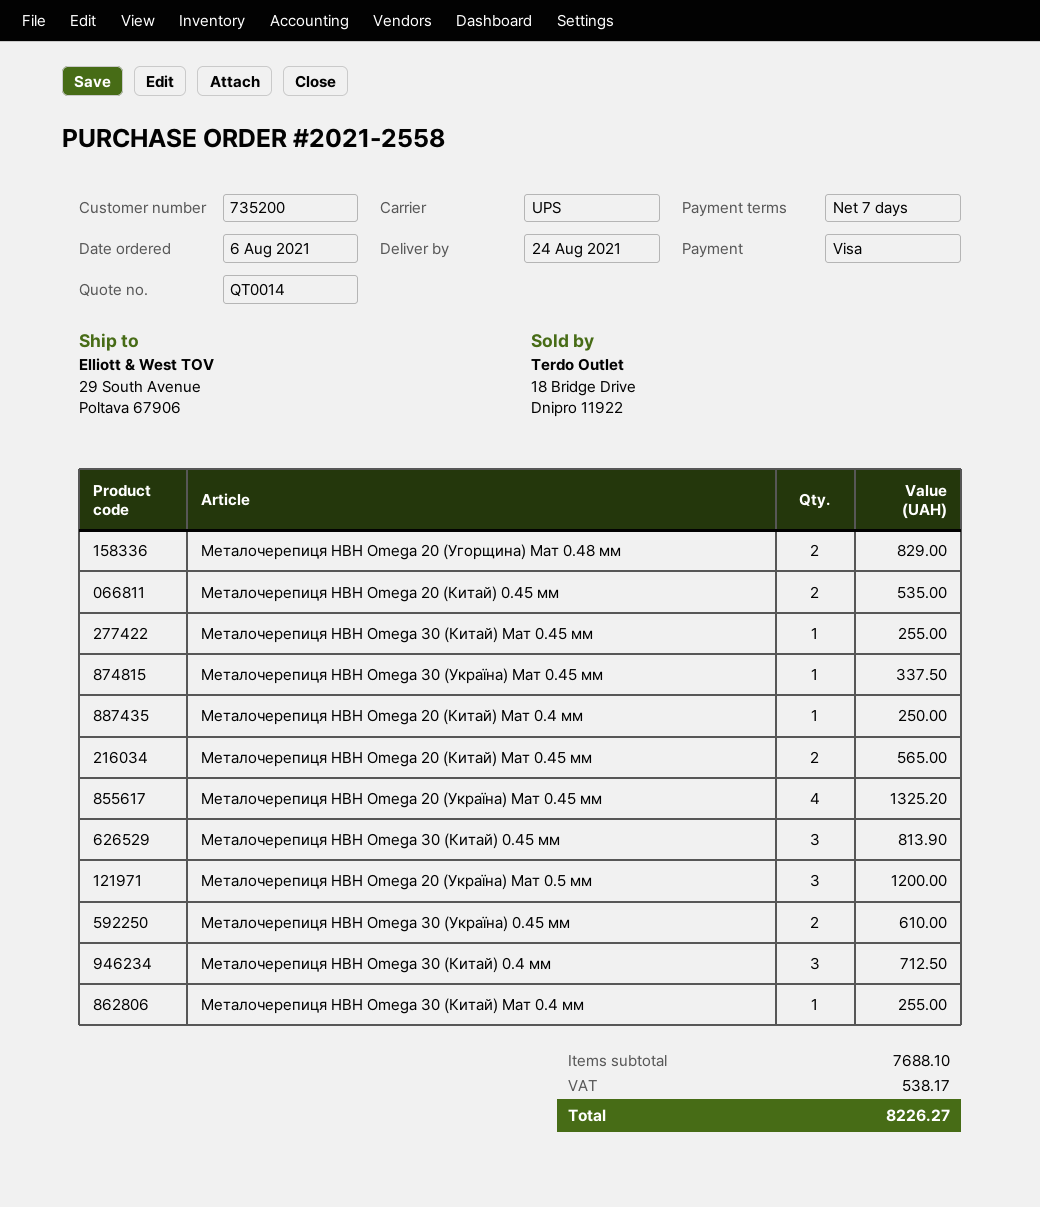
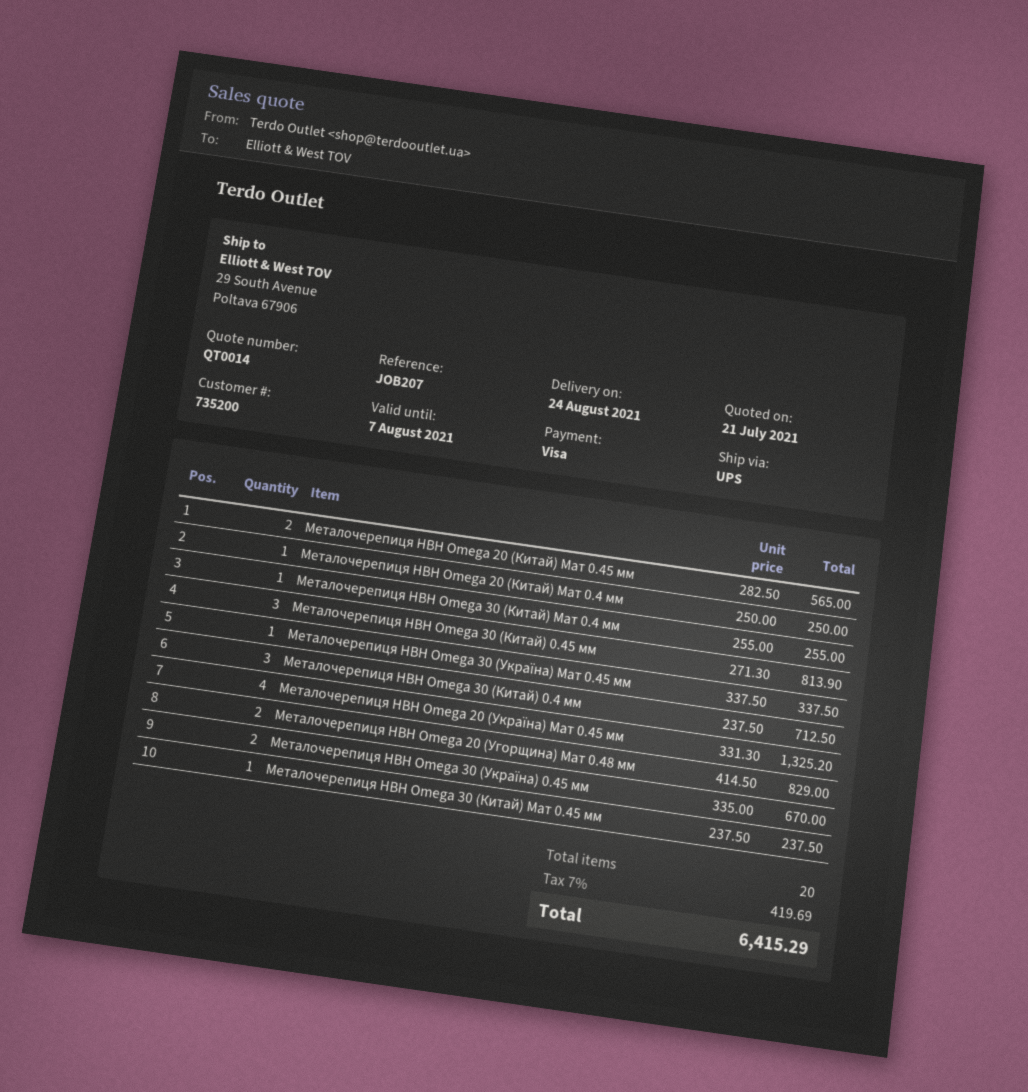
Металочерепиця НВН Omega 20 (Китай) 0.45 мм: 2 for 535.00 -> none
Металочерепиця НВН Omega 30 (Китай) Мат 0.45 мм: 1 for 255.00 -> 1 for 237.50
Металочерепиця НВН Omega 20 (Україна) Мат 0.5 мм: 3 for 1200.00 -> none
Металочерепиця НВН Omega 30 (Україна) 0.45 мм: 2 for 610.00 -> 2 for 670.00
tax: 538.17 -> 419.69
total: 8226.27 -> 6415.29

